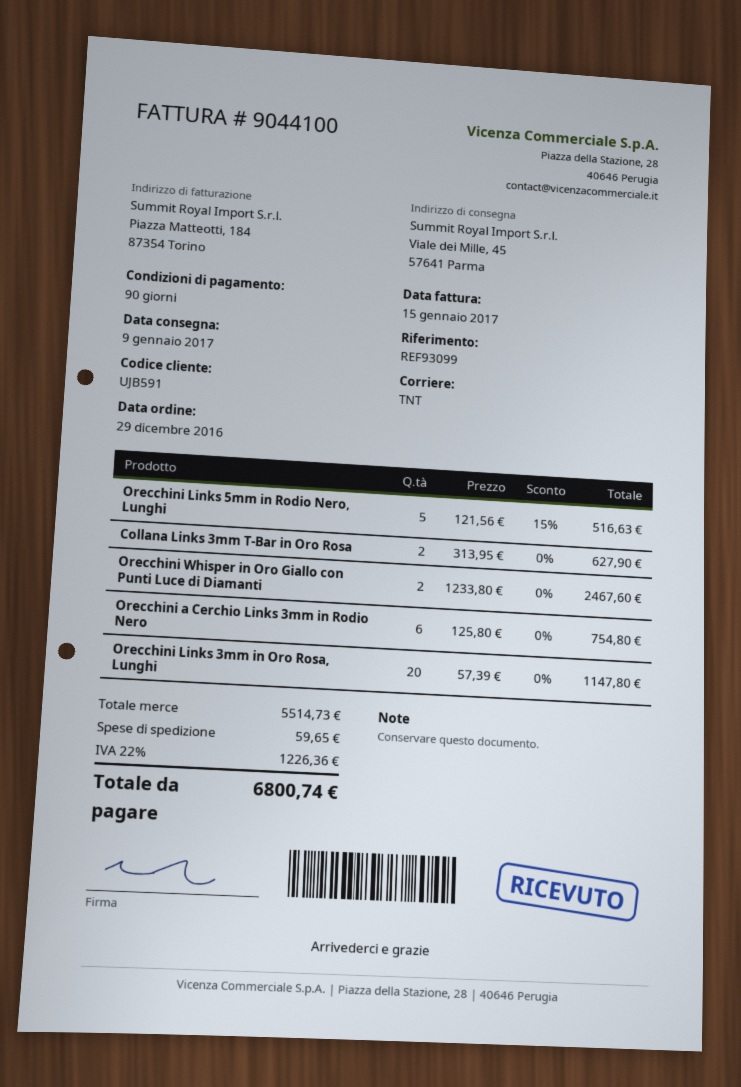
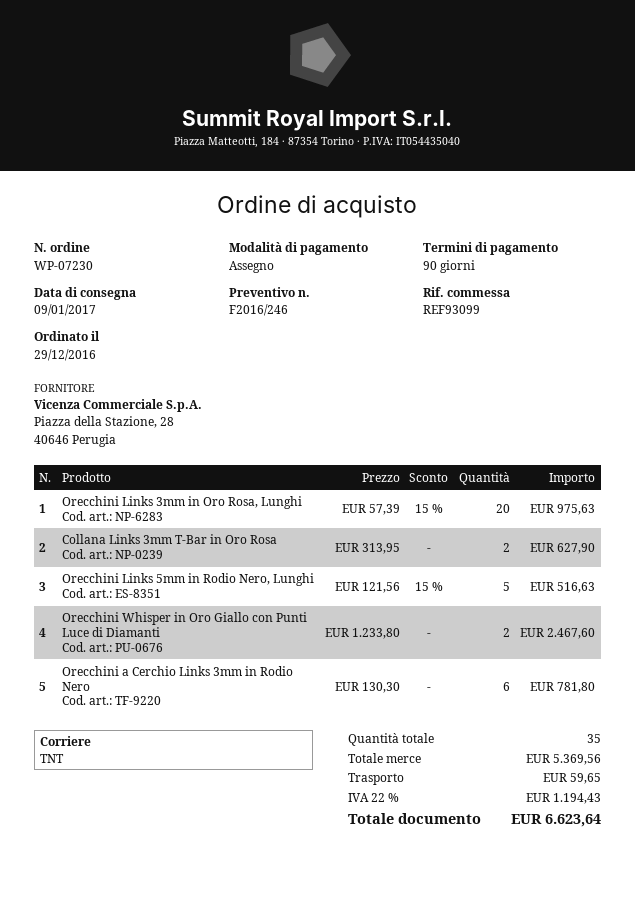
Orecchini a Cerchio Links 3mm in Rodio Nero: 6 x 125.80 = 754.80 -> 6 x 130.30 = 781.80
Orecchini Links 3mm in Oro Rosa, Lunghi: 20 x 57.39 = 1147.80 -> 20 x 57.39 - 15% = 975.63
subtotal: 5514.73 -> 5369.56
tax: 22% = 1226.36 -> 22% = 1194.43
total: 6800.74 -> 6623.64

